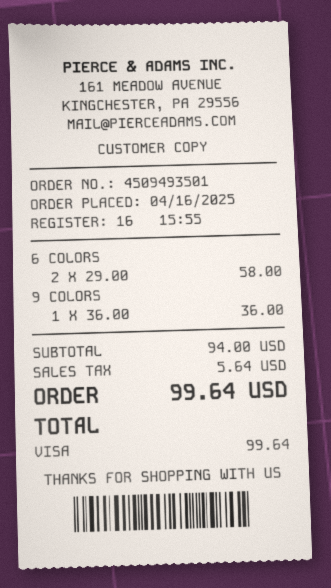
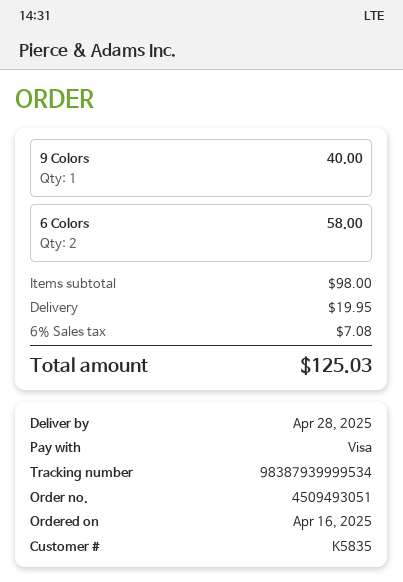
order number: 4509493501 -> 4509493051
9 COLORS: 1 for 36.00 -> 1 for 40.00
subtotal: 94.00 -> 98.00
shipping: none -> 19.95
tax: 5.64 -> 7.08
total: 99.64 -> 125.03

